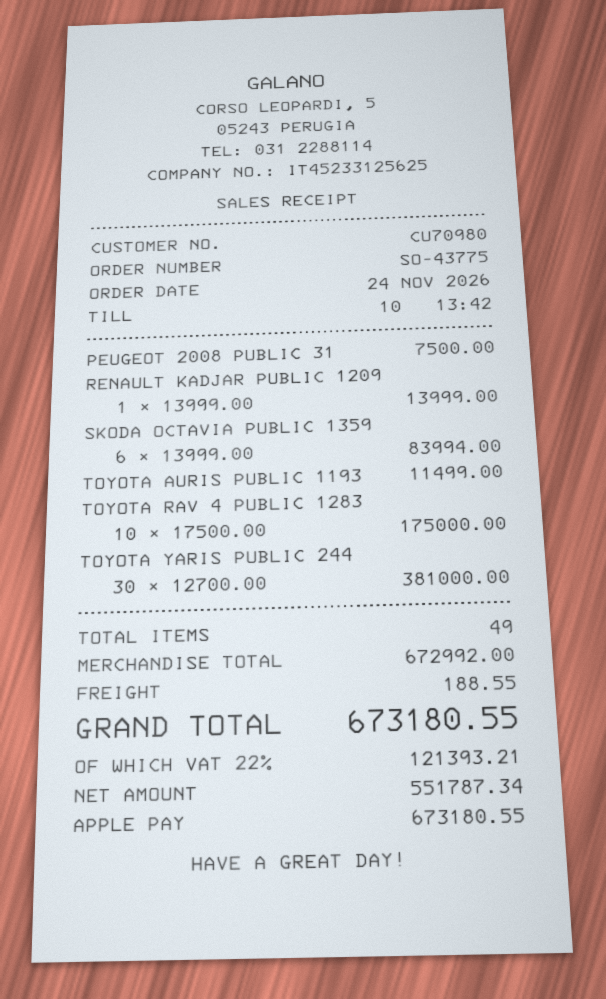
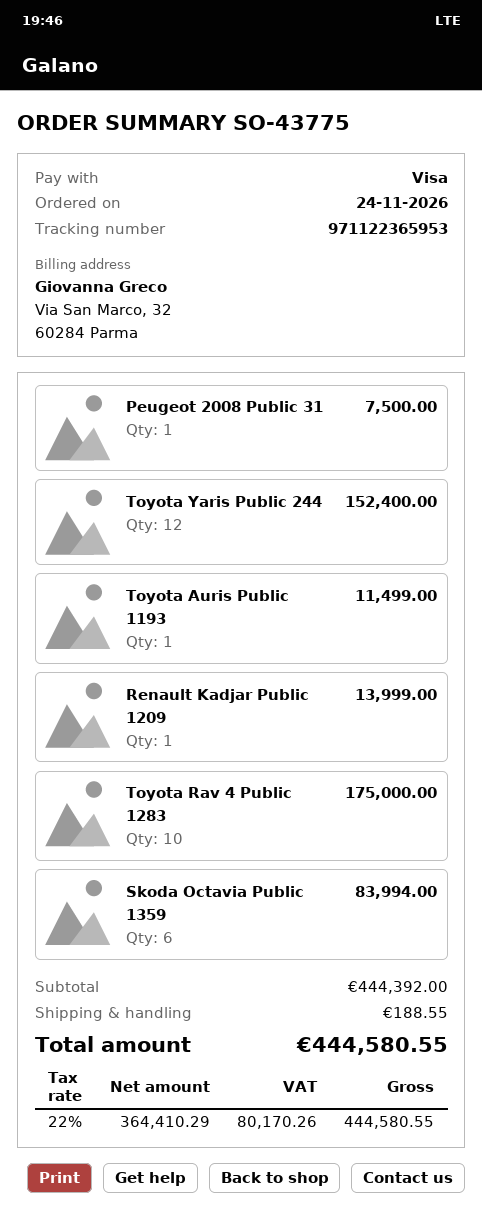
payment method: Apple Pay -> Visa
TOYOTA YARIS PUBLIC 244: 30 for 381000.00 -> 12 for 152400.00
subtotal: 672992.00 -> 444392.00
net: 551787.34 -> 364410.29
tax: 22% = 121393.21 -> 22% = 80170.26
total: 673180.55 -> 444580.55

